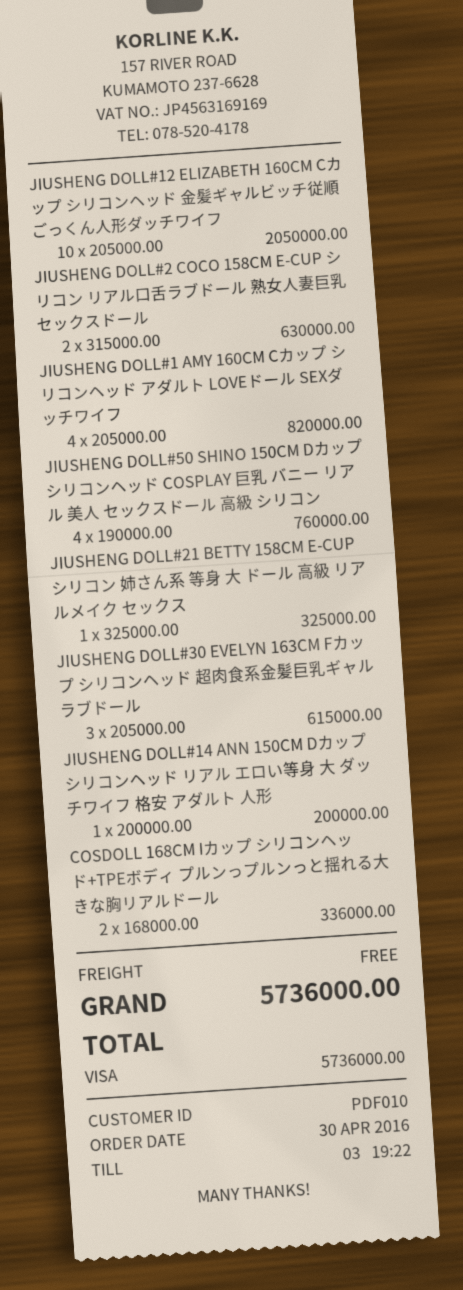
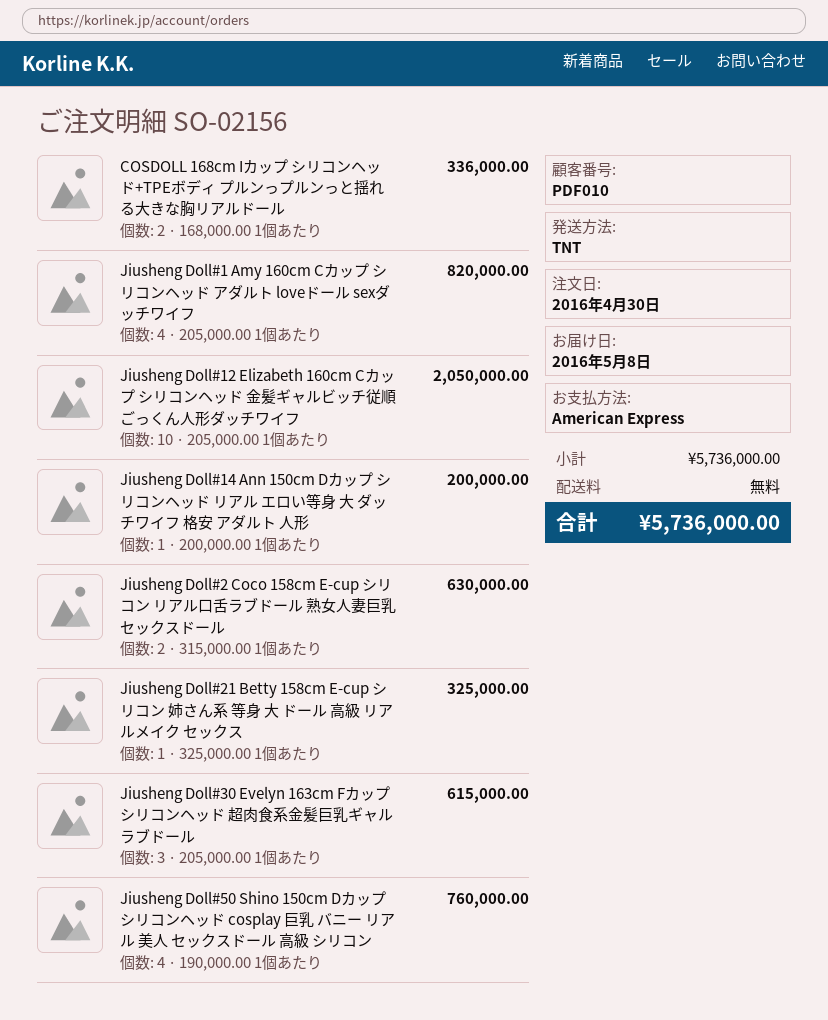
payment method: Visa -> American Express

